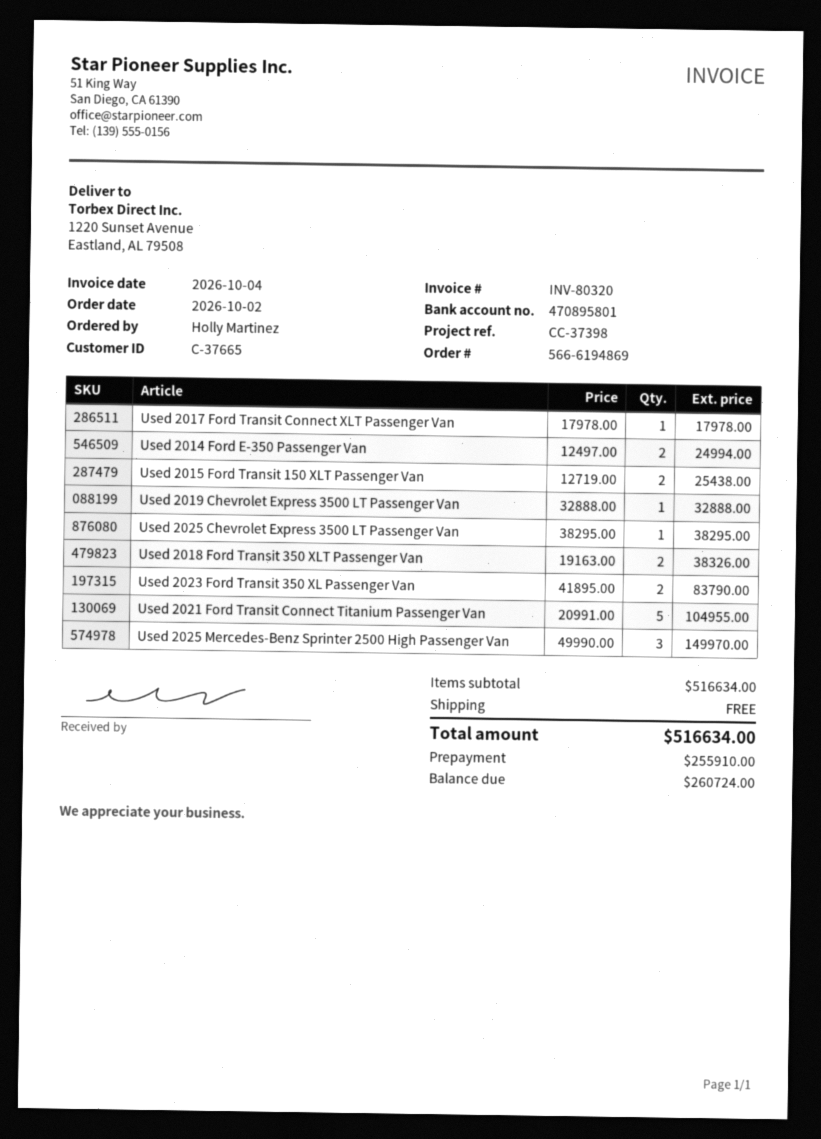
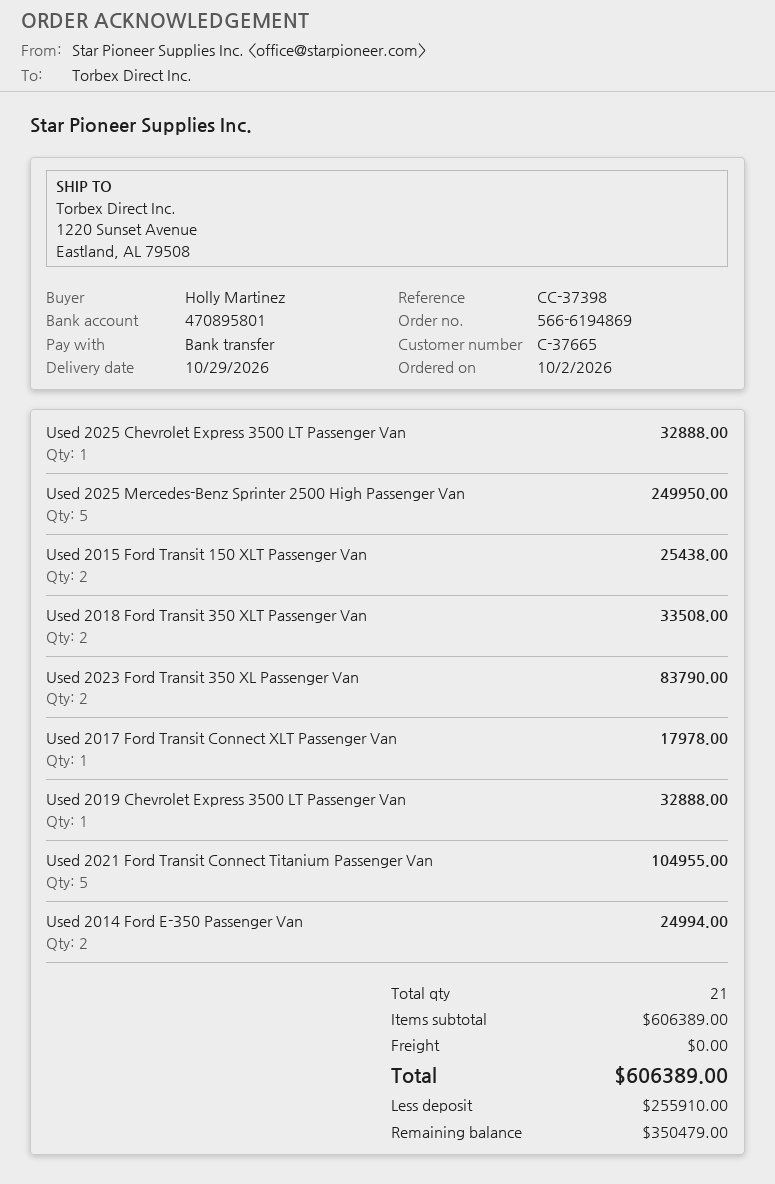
Used 2025 Chevrolet Express 3500 LT Passenger Van: 1 for 38295.00 -> 1 for 32888.00
Used 2018 Ford Transit 350 XLT Passenger Van: 2 for 38326.00 -> 2 for 33508.00
Used 2025 Mercedes-Benz Sprinter 2500 High Passenger Van: 3 for 149970.00 -> 5 for 249950.00
subtotal: 516634.00 -> 606389.00
total: 516634.00 -> 606389.00
balance: 260724.00 -> 350479.00

